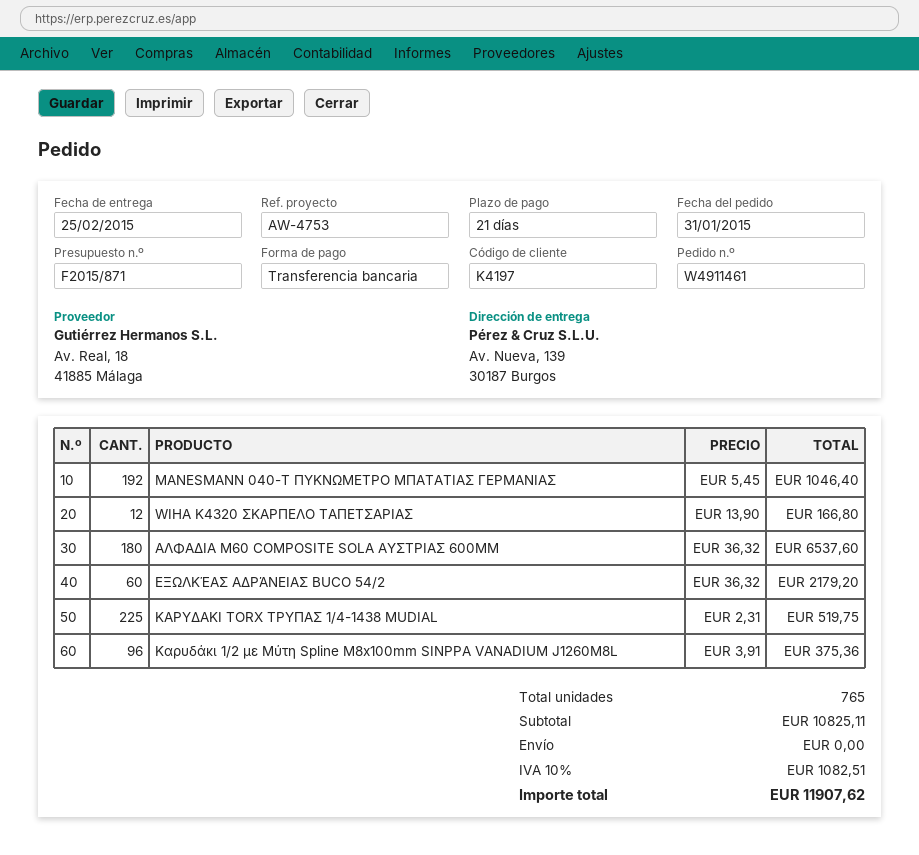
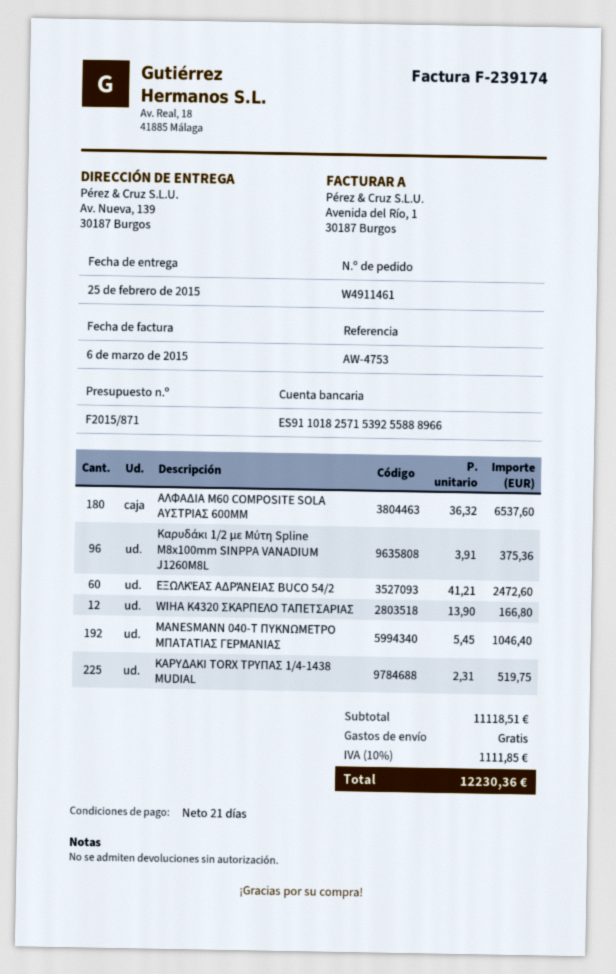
ΕΞΩΛΚΈΑΣ ΑΔΡΆΝΕΙΑΣ BUCO 54/2: 60 x 36.32 = 2179.20 -> 60 x 41.21 = 2472.60
subtotal: 10825.11 -> 11118.51
tax: 10% = 1082.51 -> 10% = 1111.85
total: 11907.62 -> 12230.36

